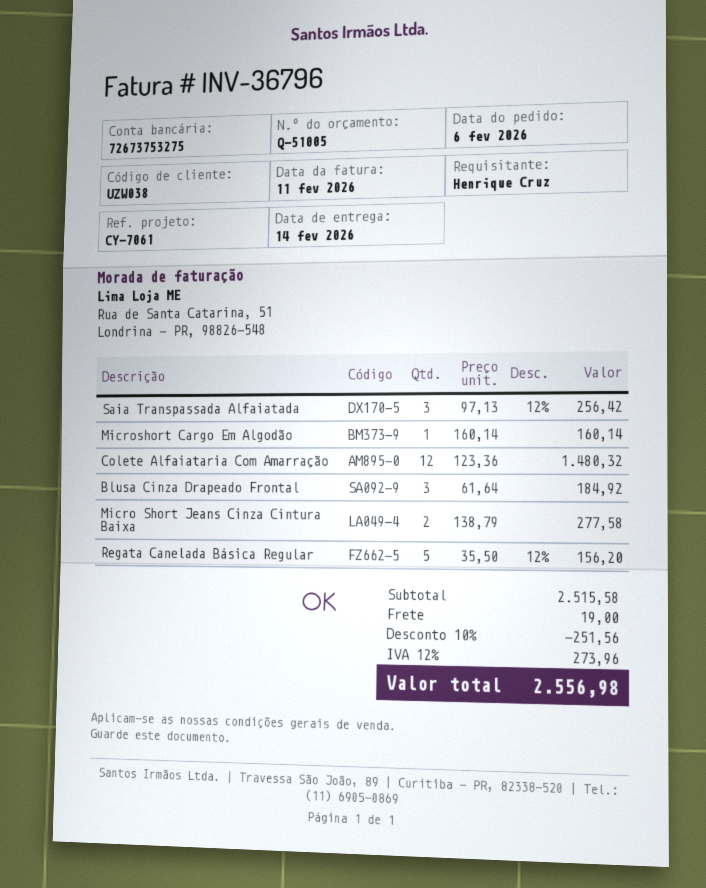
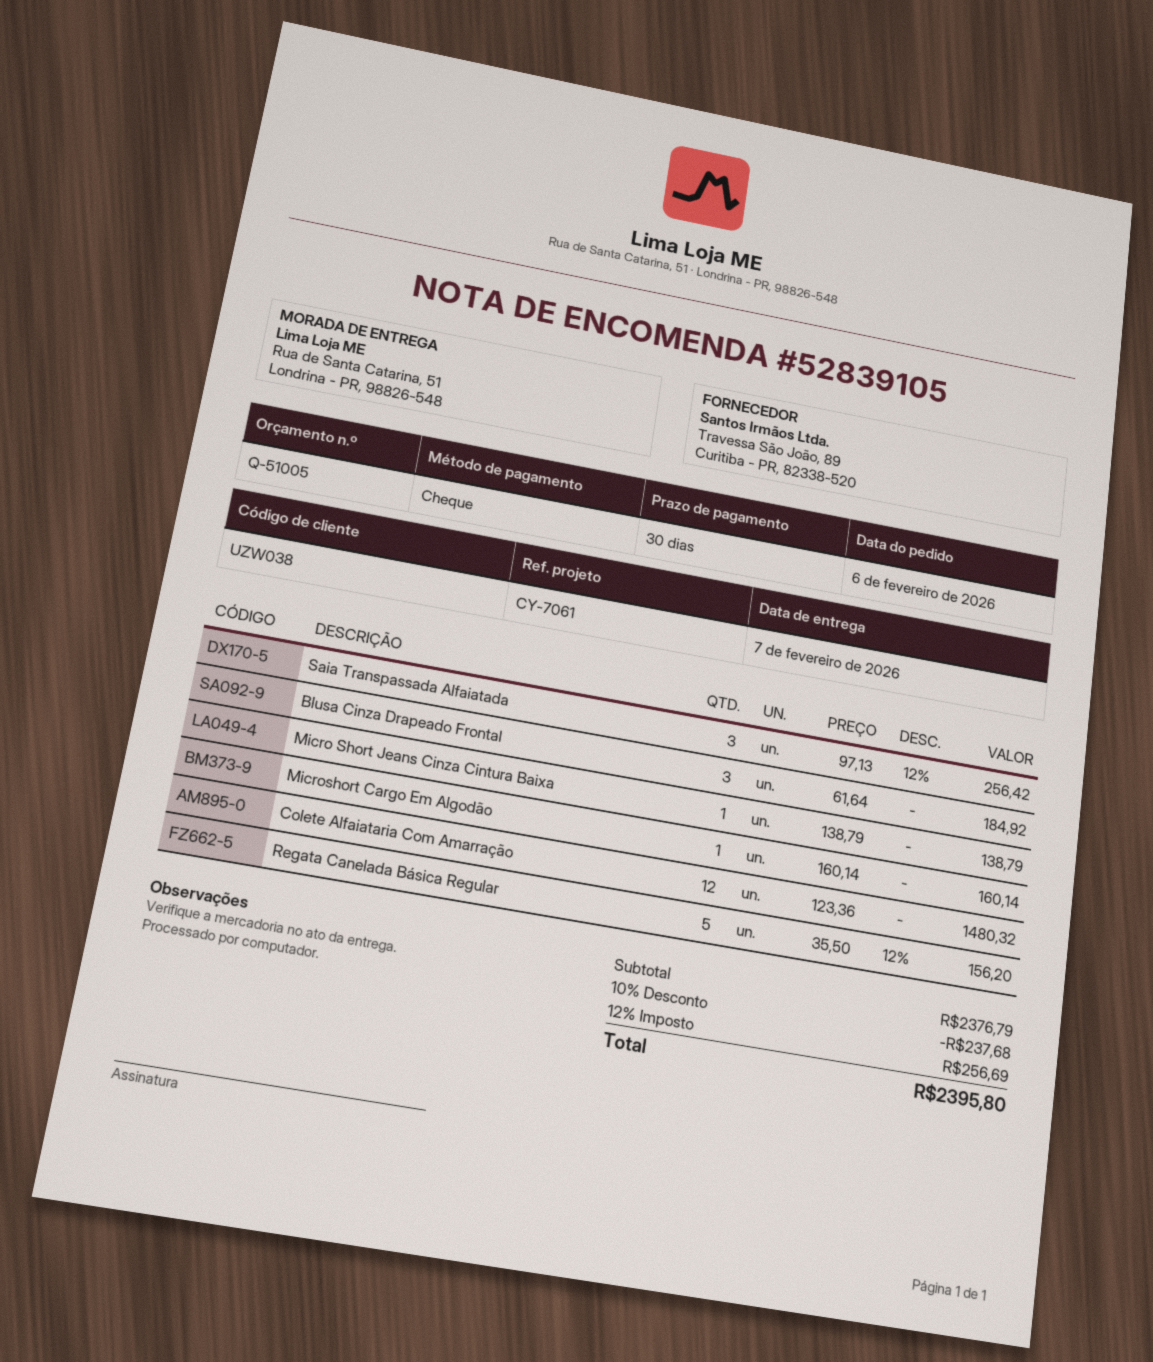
delivery date: 2026-02-14 -> 2026-02-07
Micro Short Jeans Cinza Cintura Baixa: 2 x 138.79 = 277.58 -> 1 x 138.79 = 138.79
subtotal: 2515.58 -> 2376.79
discount: 10% = 251.56 -> 10% = 237.68
shipping: 19.00 -> none
tax: 12% = 273.96 -> 12% = 256.69
total: 2556.98 -> 2395.80

